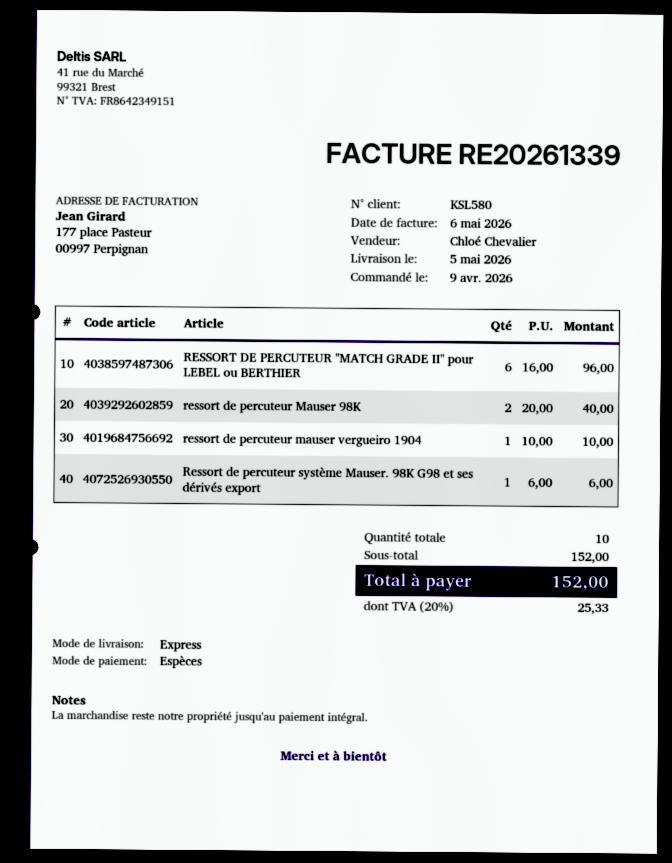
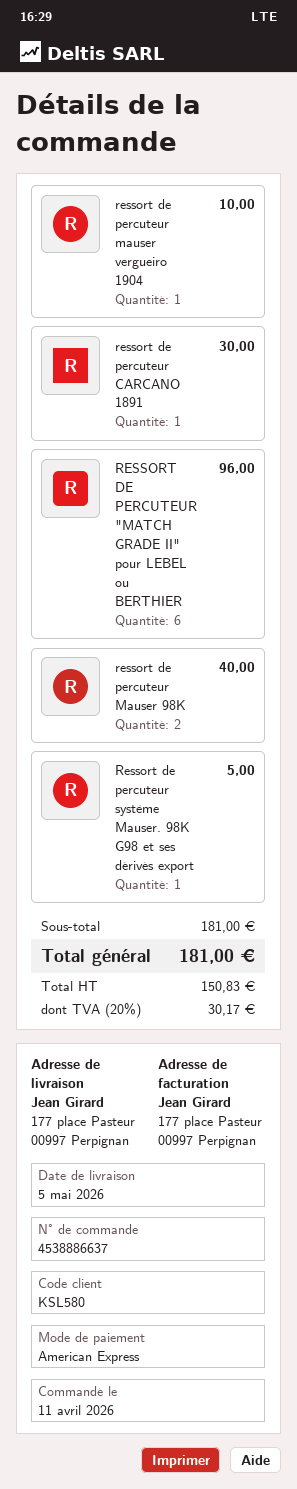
order date: 2026-04-09 -> 2026-04-11
payment method: cash -> American Express
Ressort de percuteur système Mauser. 98K G98 et ses dérivés export: 1 for 6.00 -> 1 for 5.00
ressort de percuteur CARCANO 1891: none -> 1 for 30.00
subtotal: 152.00 -> 181.00
tax: 20% = 25.33 -> 20% = 30.17
total: 152.00 -> 181.00

